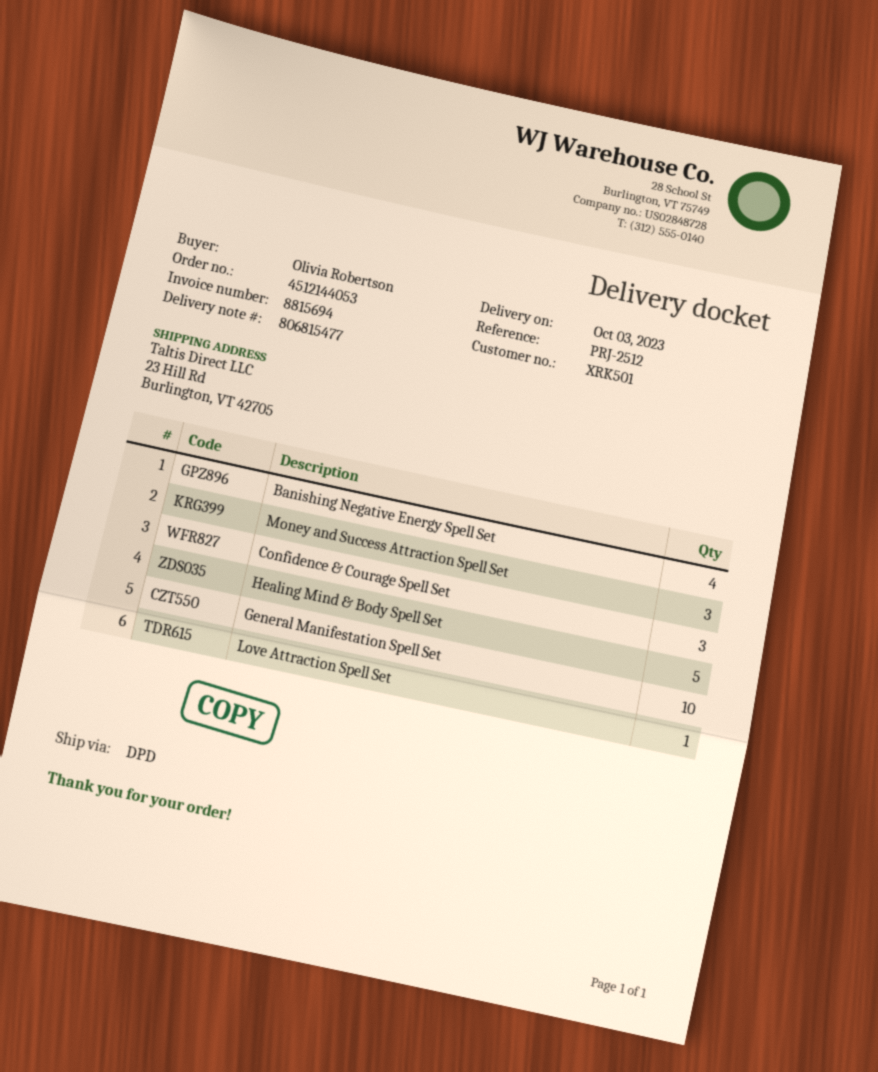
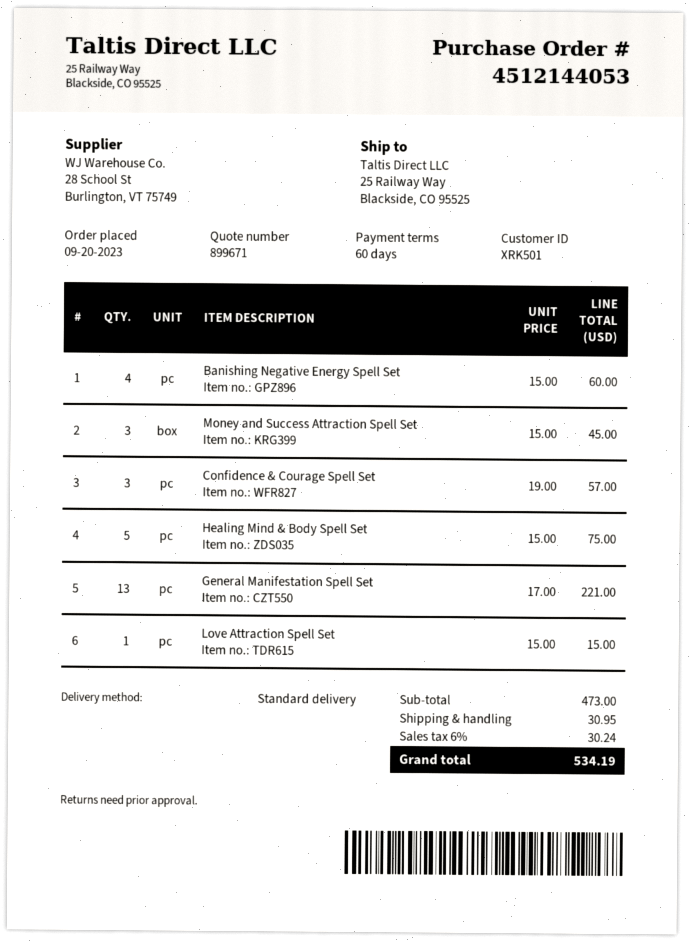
shipping method: DPD -> standard
ship to: 23 Hill Rd, Burlington, VT 42705 -> 25 Railway Way, Blackside, CO 95525
General Manifestation Spell Set: 10 -> 13

